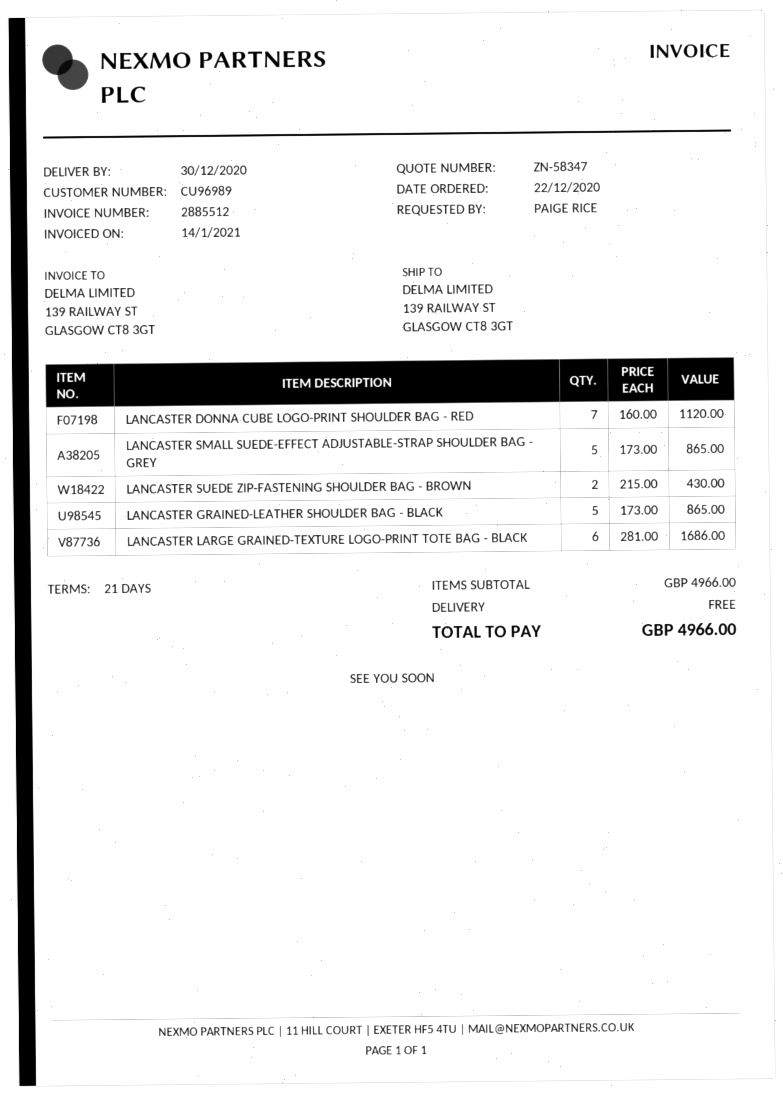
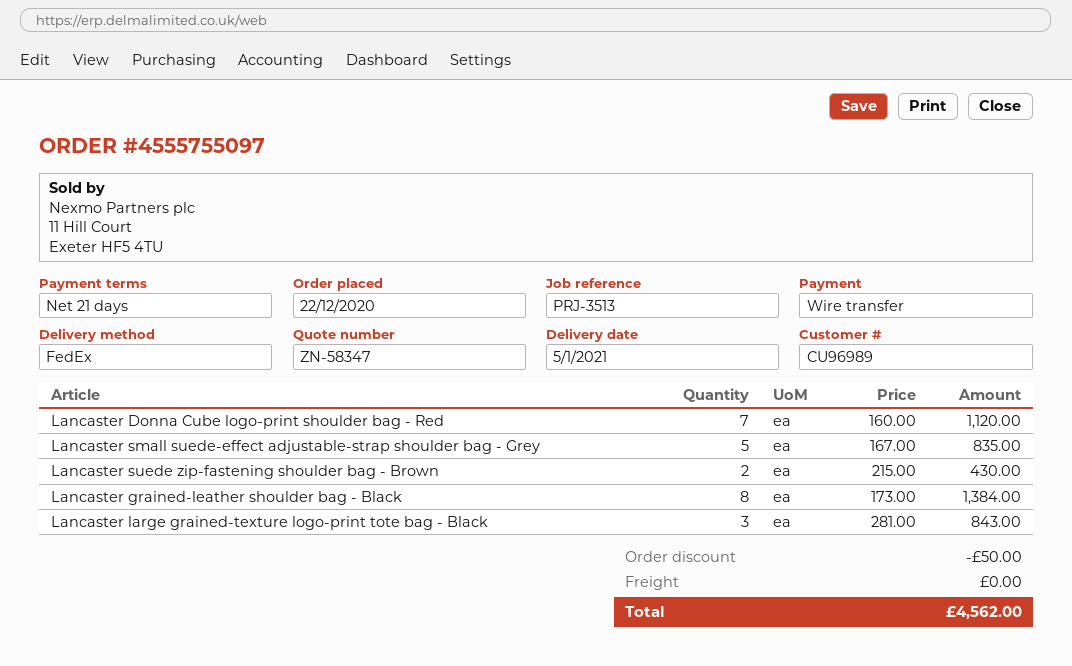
delivery date: 2020-12-30 -> 2021-01-05
LANCASTER SMALL SUEDE-EFFECT ADJUSTABLE-STRAP SHOULDER BAG - GREY: 5 x 173.00 = 865.00 -> 5 x 167.00 = 835.00
LANCASTER GRAINED-LEATHER SHOULDER BAG - BLACK: 5 x 173.00 = 865.00 -> 8 x 173.00 = 1384.00
LANCASTER LARGE GRAINED-TEXTURE LOGO-PRINT TOTE BAG - BLACK: 6 x 281.00 = 1686.00 -> 3 x 281.00 = 843.00
discount: none -> 50.00
total: 4966.00 -> 4562.00

